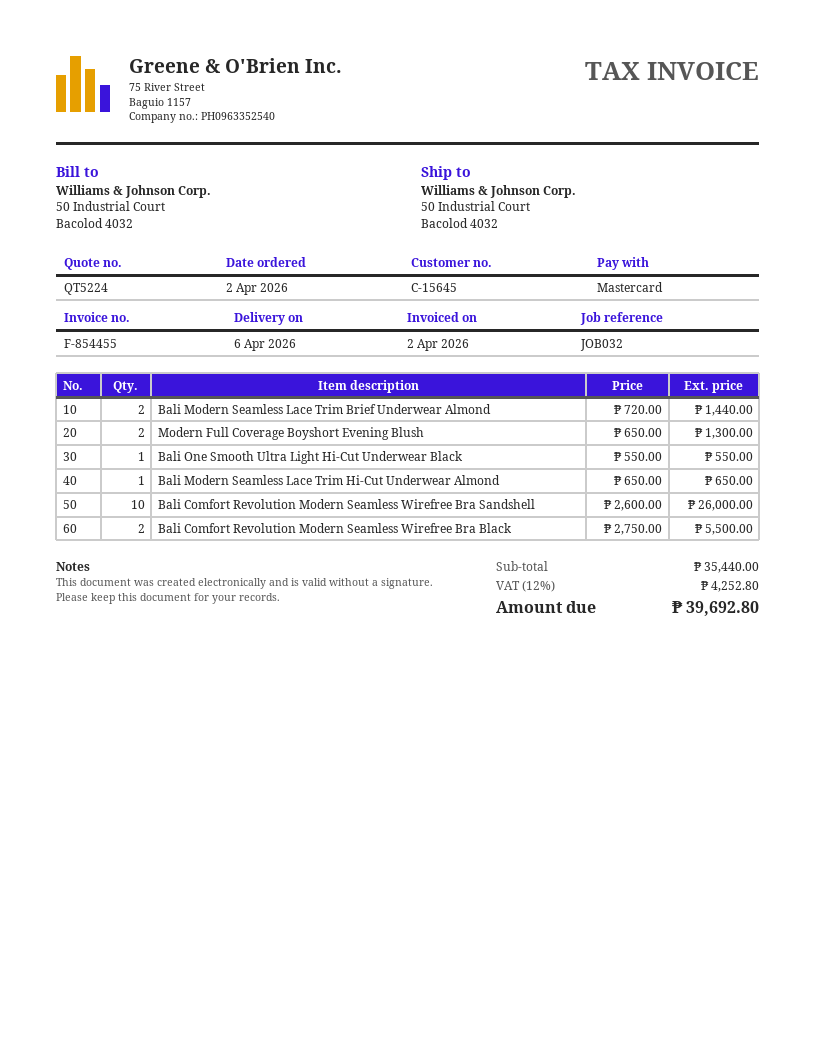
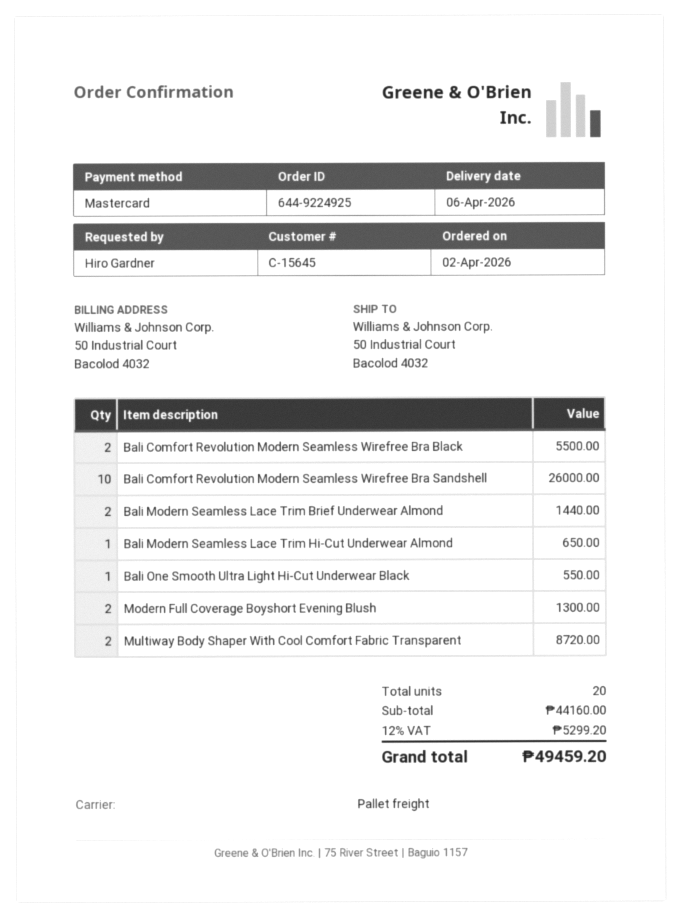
Multiway Body Shaper With Cool Comfort Fabric Transparent: none -> 2 for 8720.00
subtotal: 35440.00 -> 44160.00
tax: 12% = 4252.80 -> 12% = 5299.20
total: 39692.80 -> 49459.20

